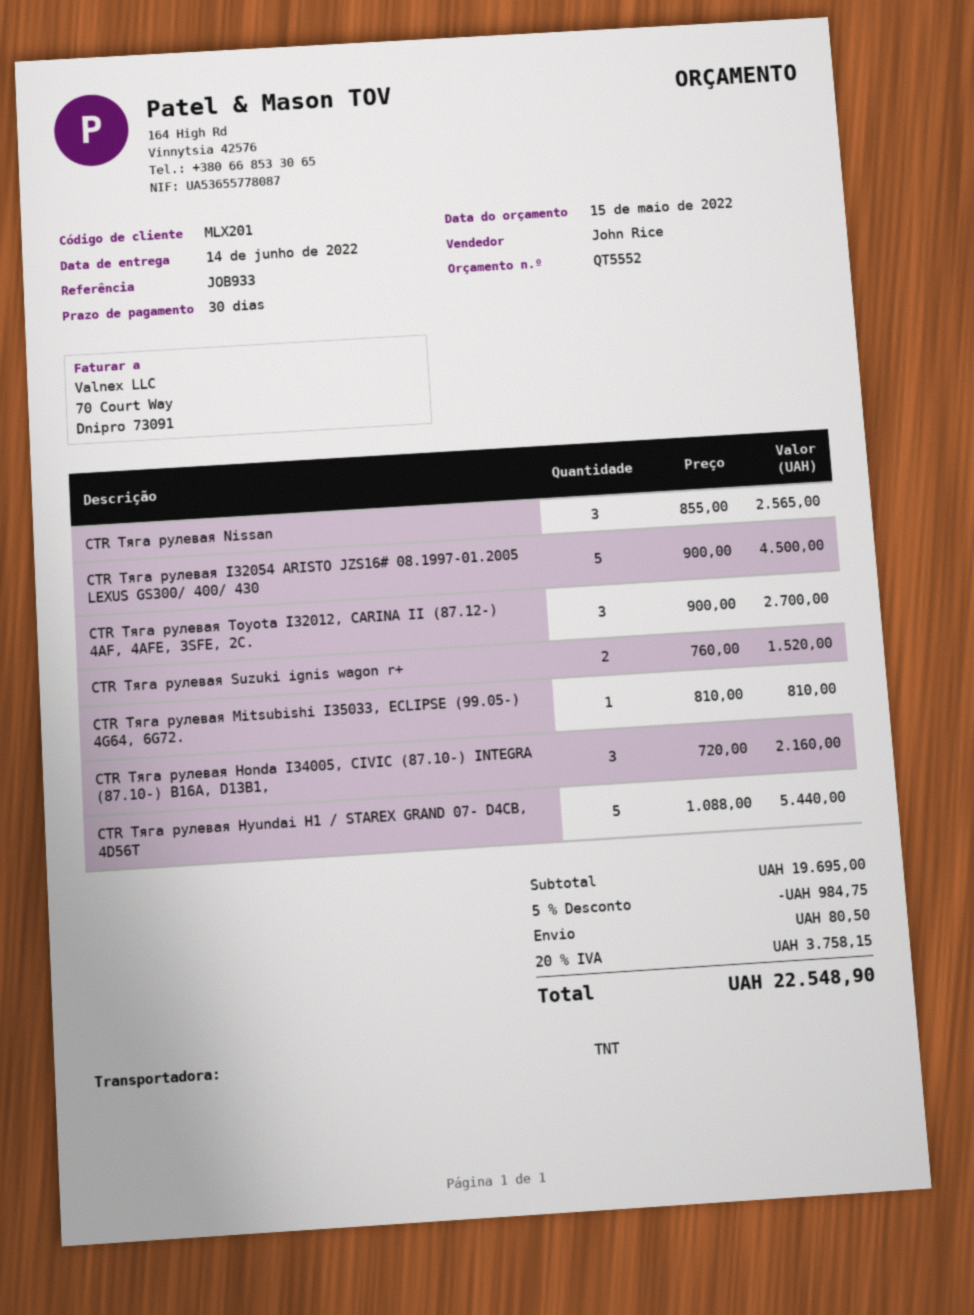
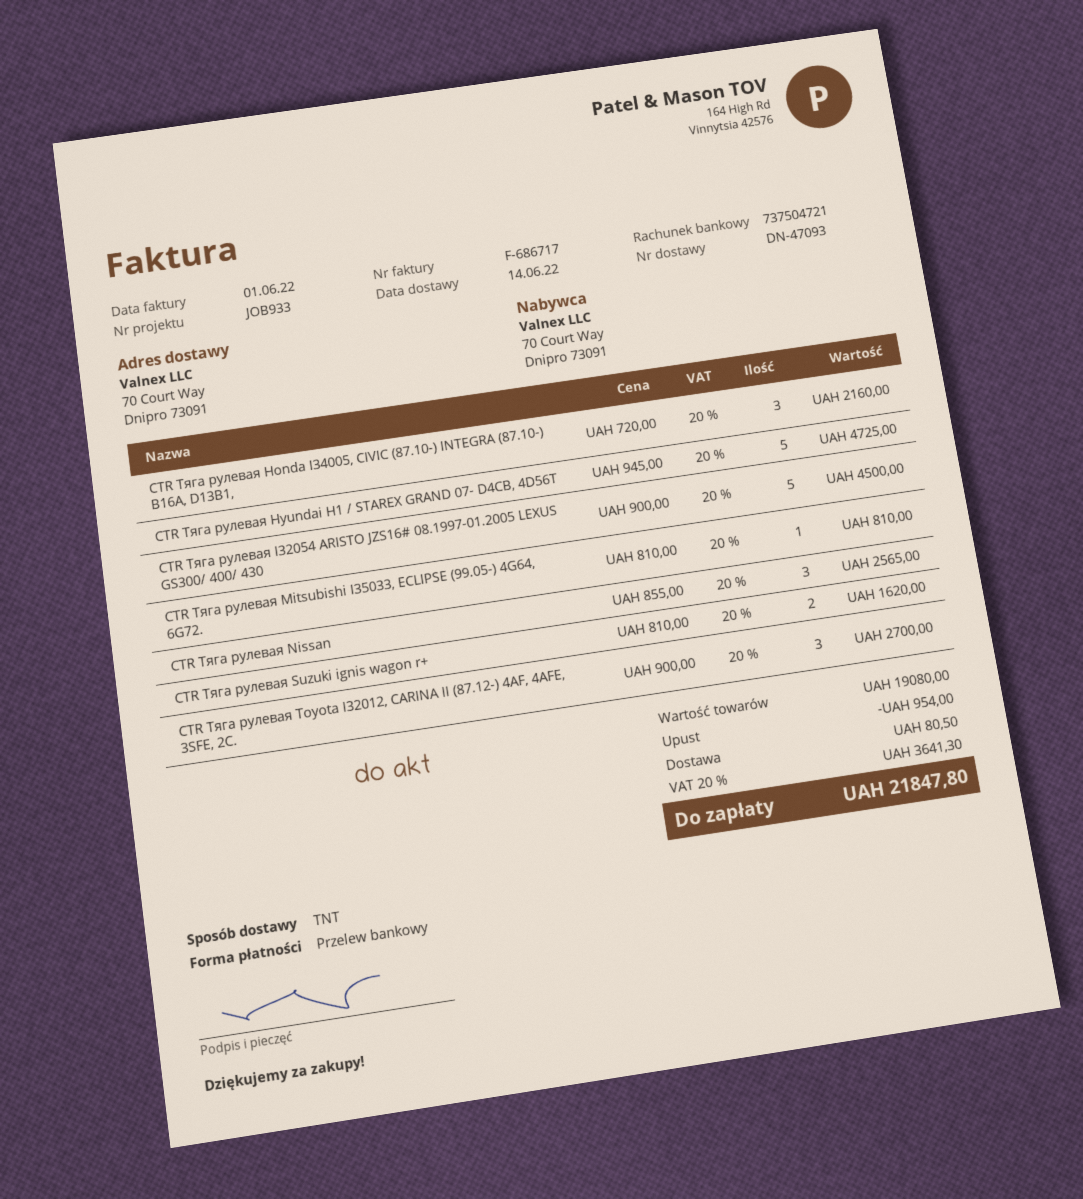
CTR Тяга рулевая Suzuki ignis wagon r+: 2 x 760.00 = 1520.00 -> 2 x 810.00 = 1620.00
CTR Тяга рулевая Hyundai H1 / STAREX GRAND 07- D4CB, 4D56T: 5 x 1088.00 = 5440.00 -> 5 x 945.00 = 4725.00
subtotal: 19695.00 -> 19080.00
discount: 984.75 -> 954.00
tax: 20% = 3758.15 -> 20% = 3641.30
total: 22548.90 -> 21847.80

